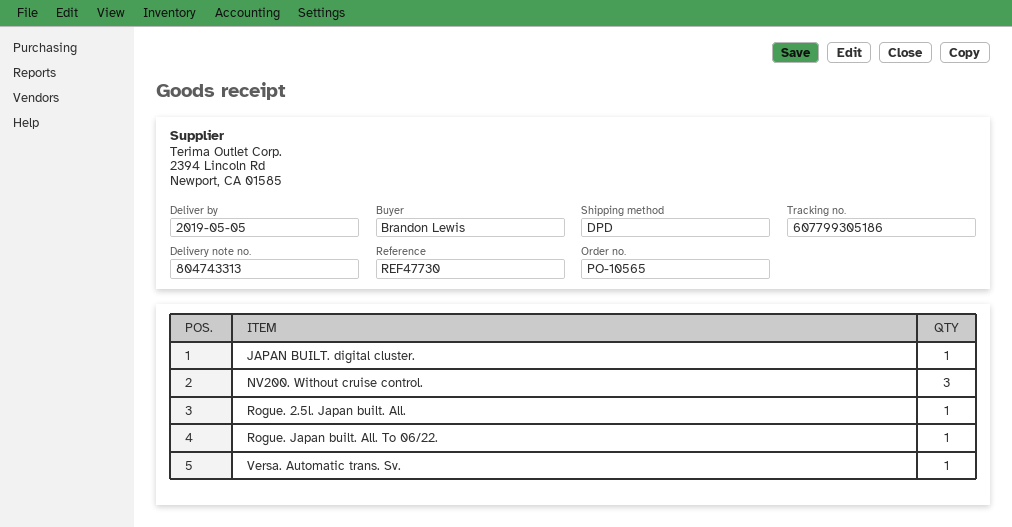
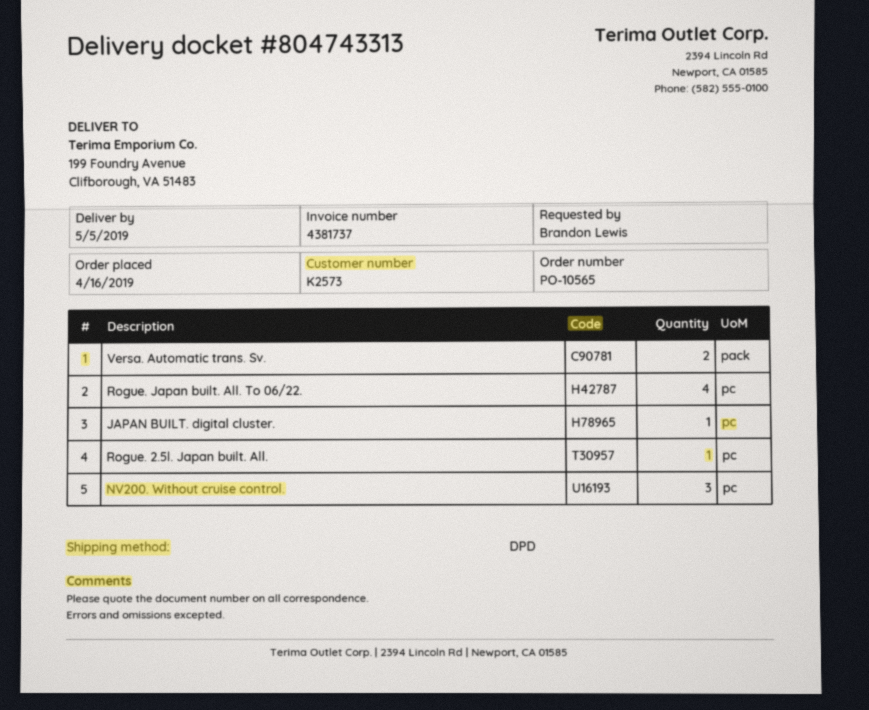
Rogue. Japan built. All. To 06/22.: 1 -> 4
Versa. Automatic trans. Sv.: 1 -> 2

